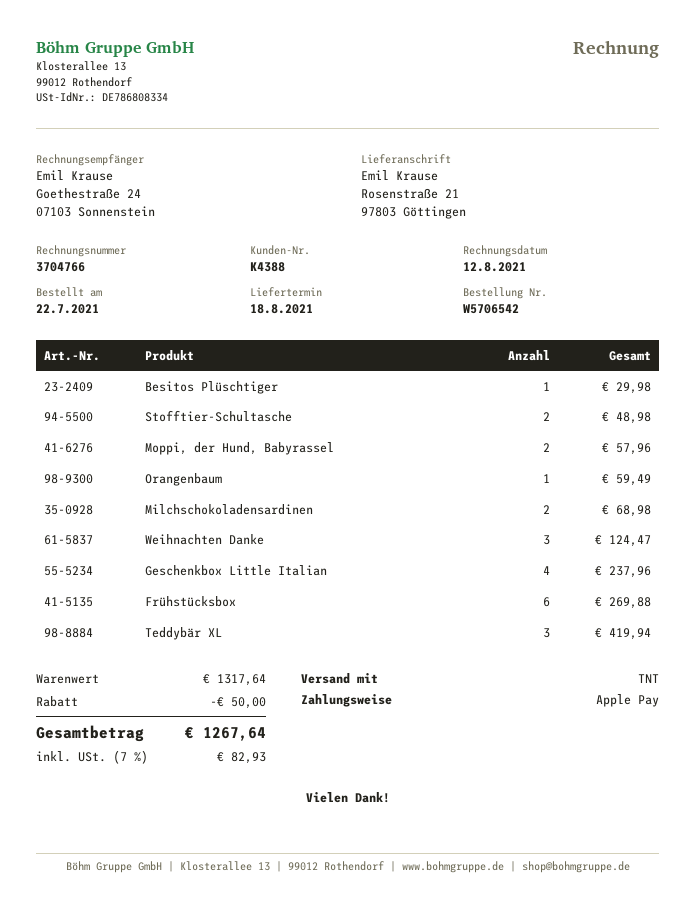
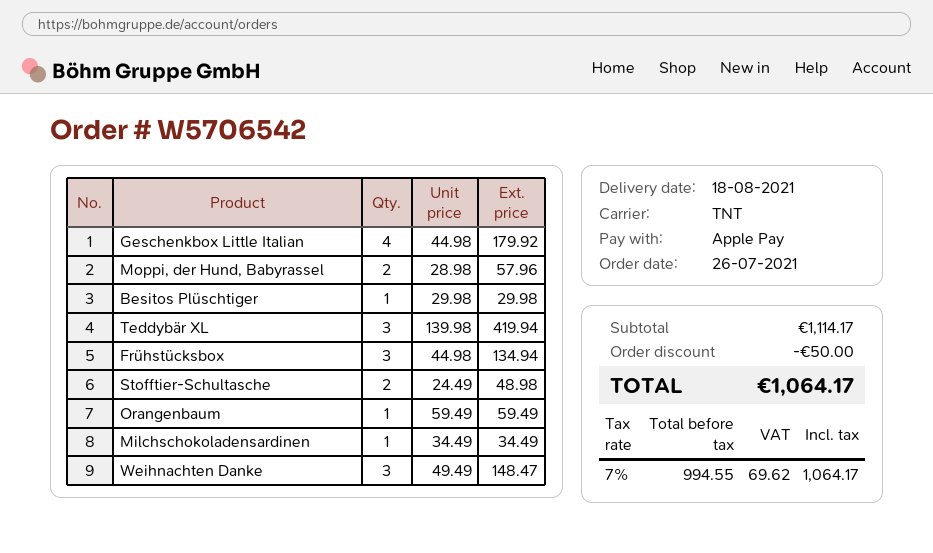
order date: 2021-07-22 -> 2021-07-26
Milchschokoladensardinen: 2 for 68.98 -> 1 for 34.49
Weihnachten Danke: 3 for 124.47 -> 3 for 148.47
Geschenkbox Little Italian: 4 for 237.96 -> 4 for 179.92
Frühstücksbox: 6 for 269.88 -> 3 for 134.94
subtotal: 1317.64 -> 1114.17
tax: 7% = 82.93 -> 7% = 69.62
total: 1267.64 -> 1064.17

